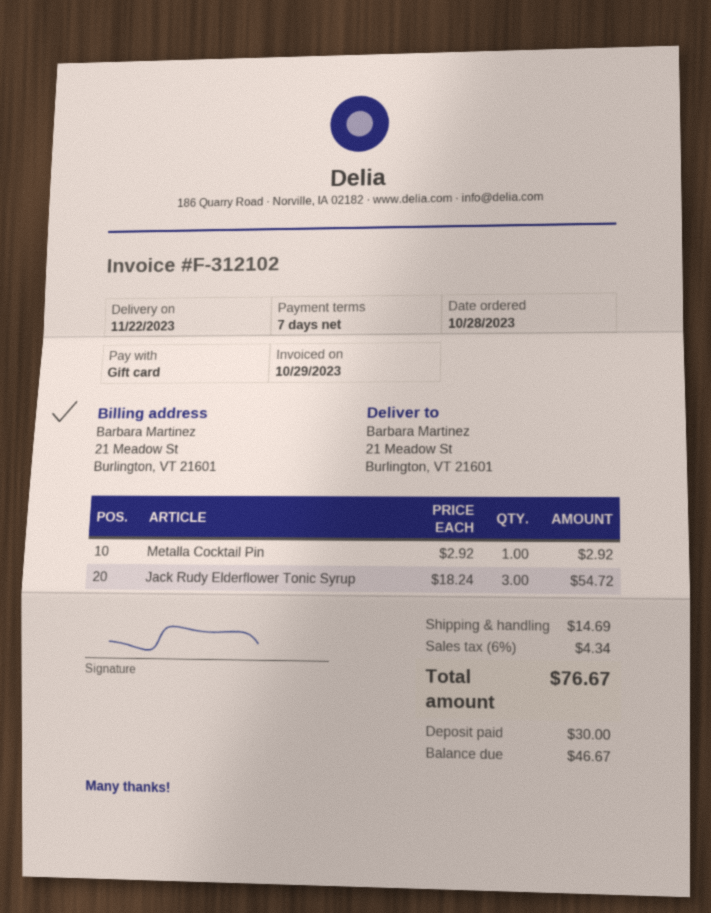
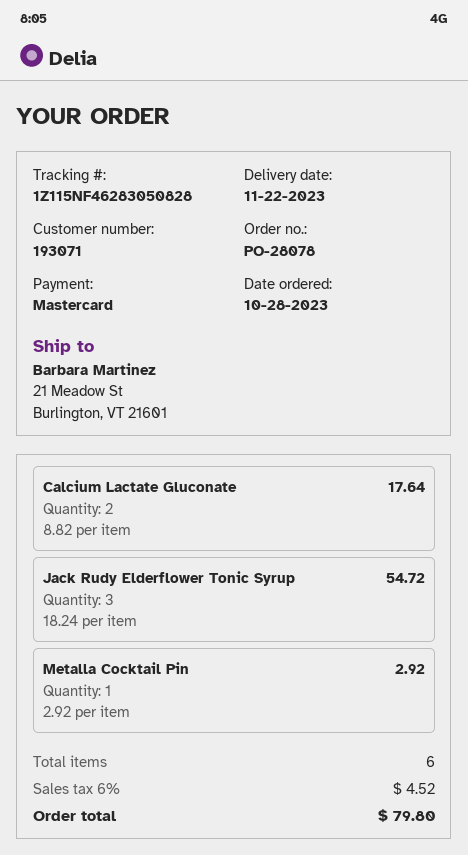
payment method: gift card -> Mastercard
Calcium Lactate Gluconate: none -> 2 x 8.82 = 17.64
shipping: 14.69 -> none
tax: 6% = 4.34 -> 6% = 4.52
total: 76.67 -> 79.80

